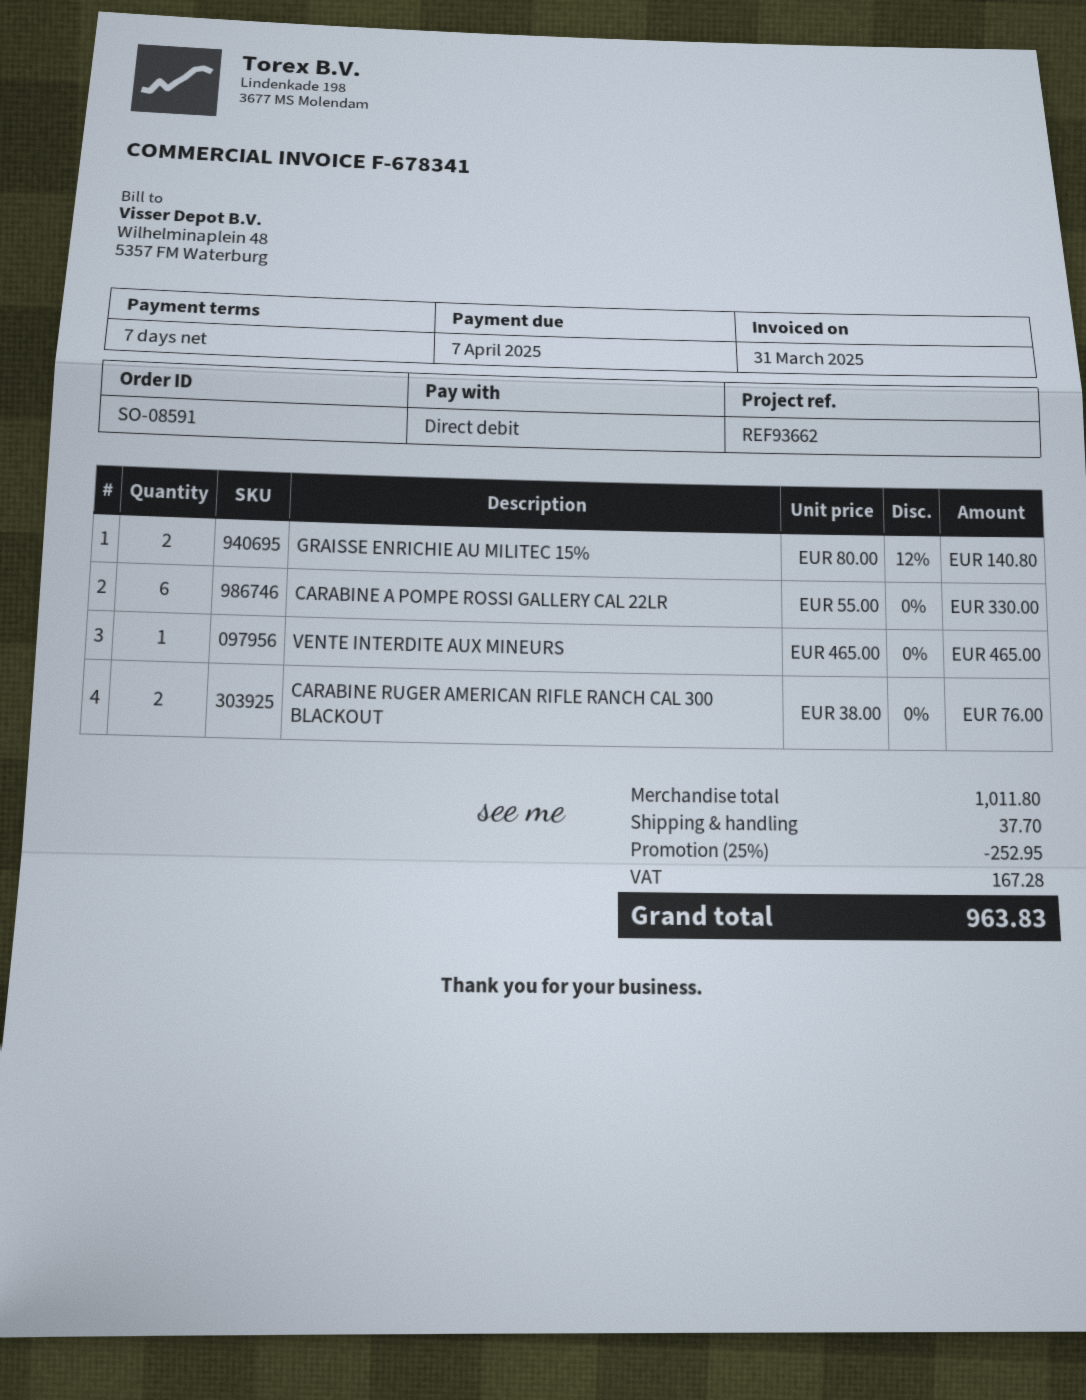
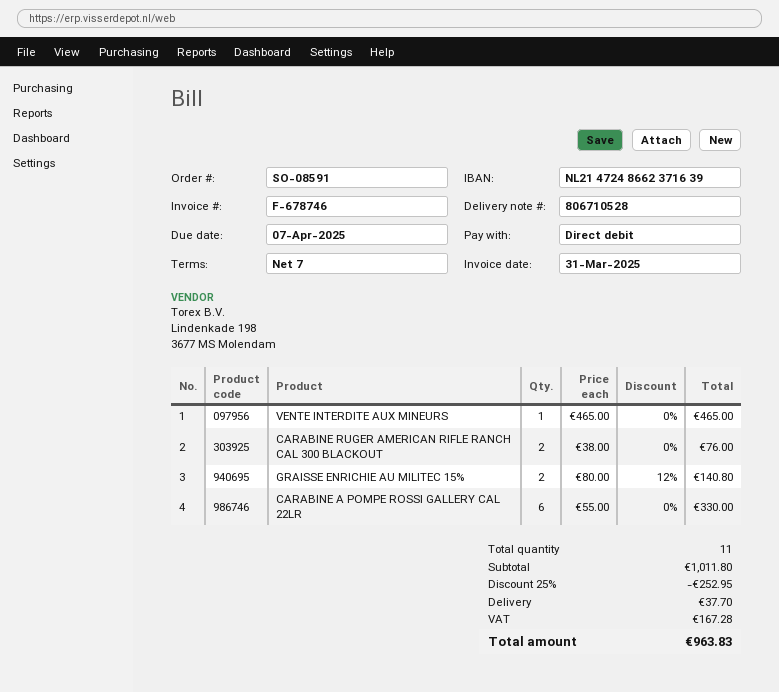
invoice number: F-678341 -> F-678746

